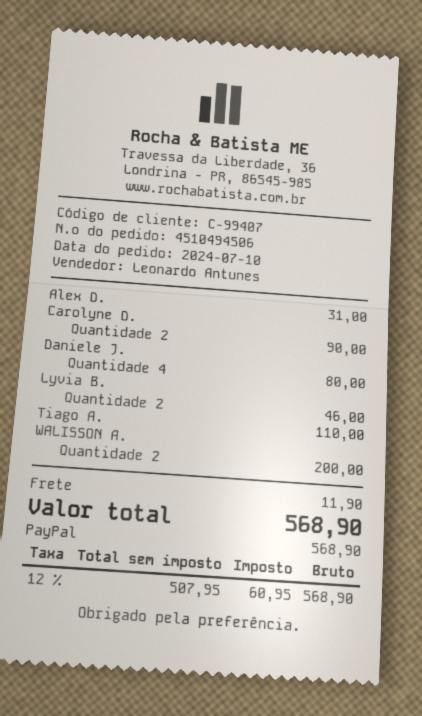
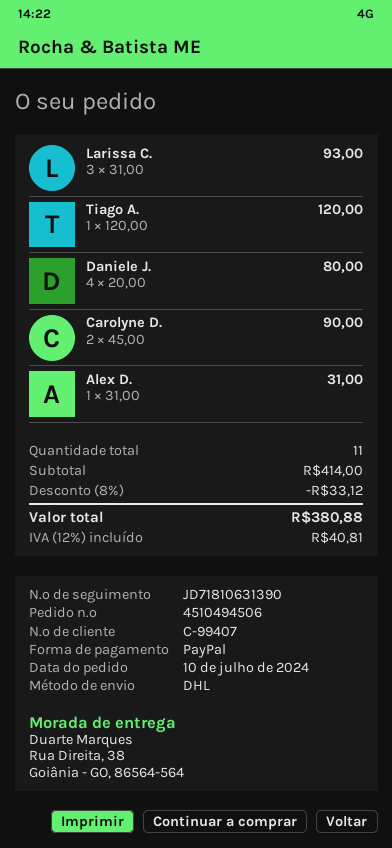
Lyvia B.: 2 for 46.00 -> none
Tiago A.: 1 for 110.00 -> 1 for 120.00
WALISSON A.: 2 for 200.00 -> none
Larissa C.: none -> 3 for 93.00
discount: none -> 8% = 33.12
shipping: 11.90 -> none
tax: 12% = 60.95 -> 12% = 40.81
total: 568.90 -> 380.88

